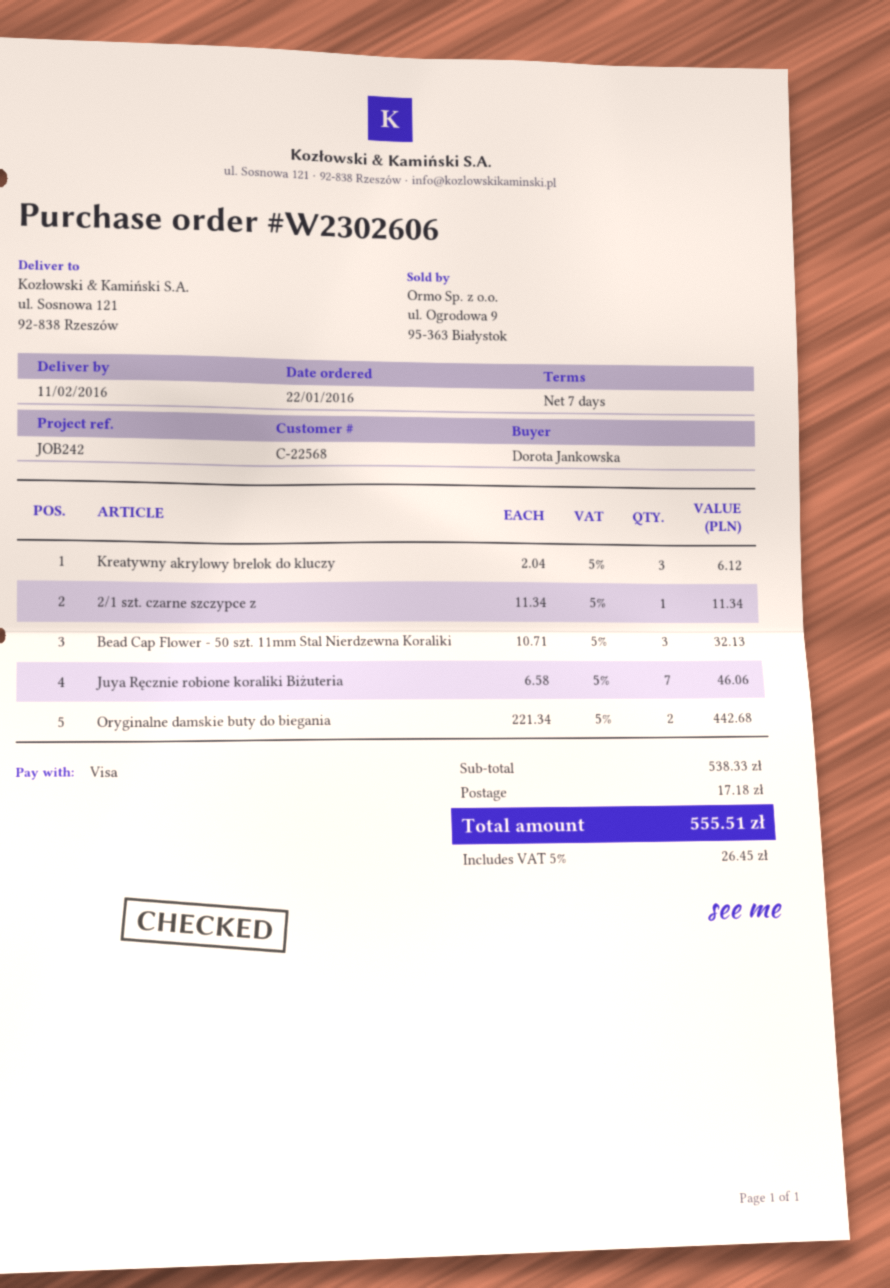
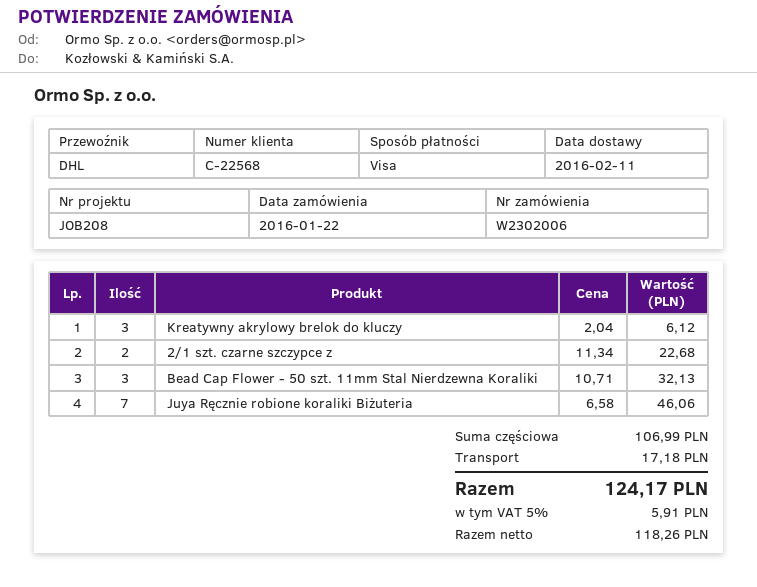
order number: W2302606 -> W2302006
reference: JOB242 -> JOB208
2/1 szt. czarne szczypce z: 1 x 11.34 = 11.34 -> 2 x 11.34 = 22.68
Oryginalne damskie buty do biegania: 2 x 221.34 = 442.68 -> none
subtotal: 538.33 -> 106.99
tax: 5% = 26.45 -> 5% = 5.91
total: 555.51 -> 124.17

